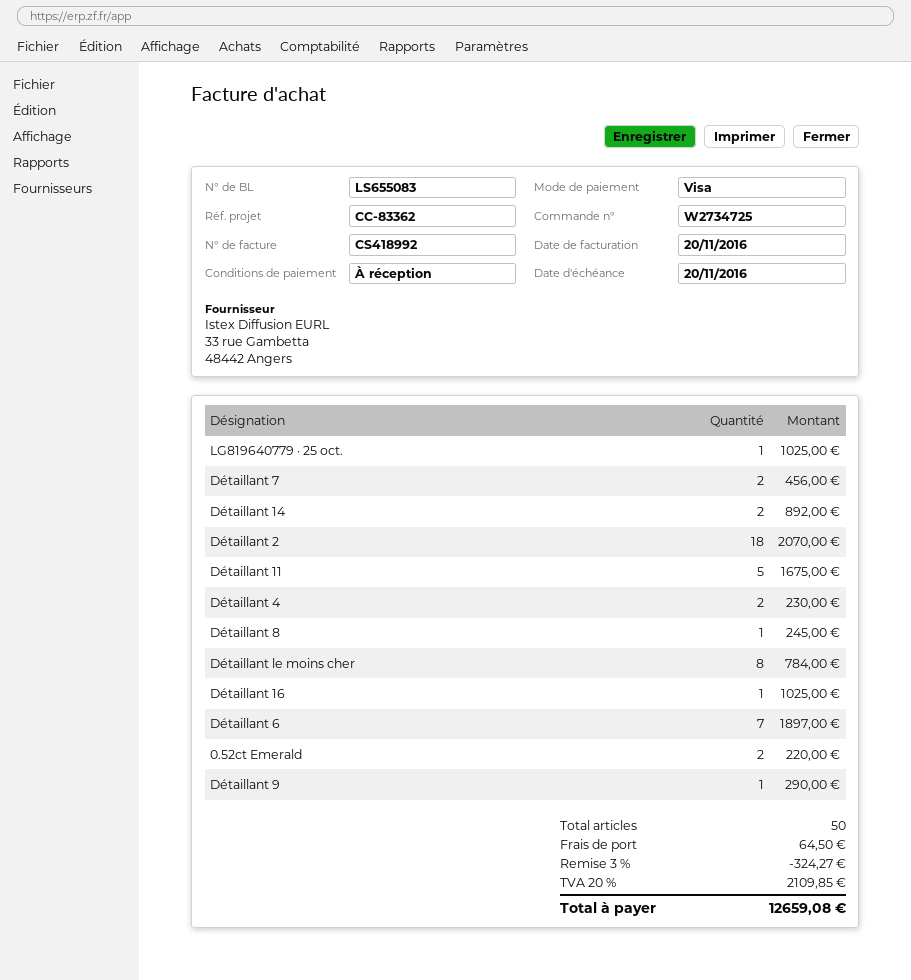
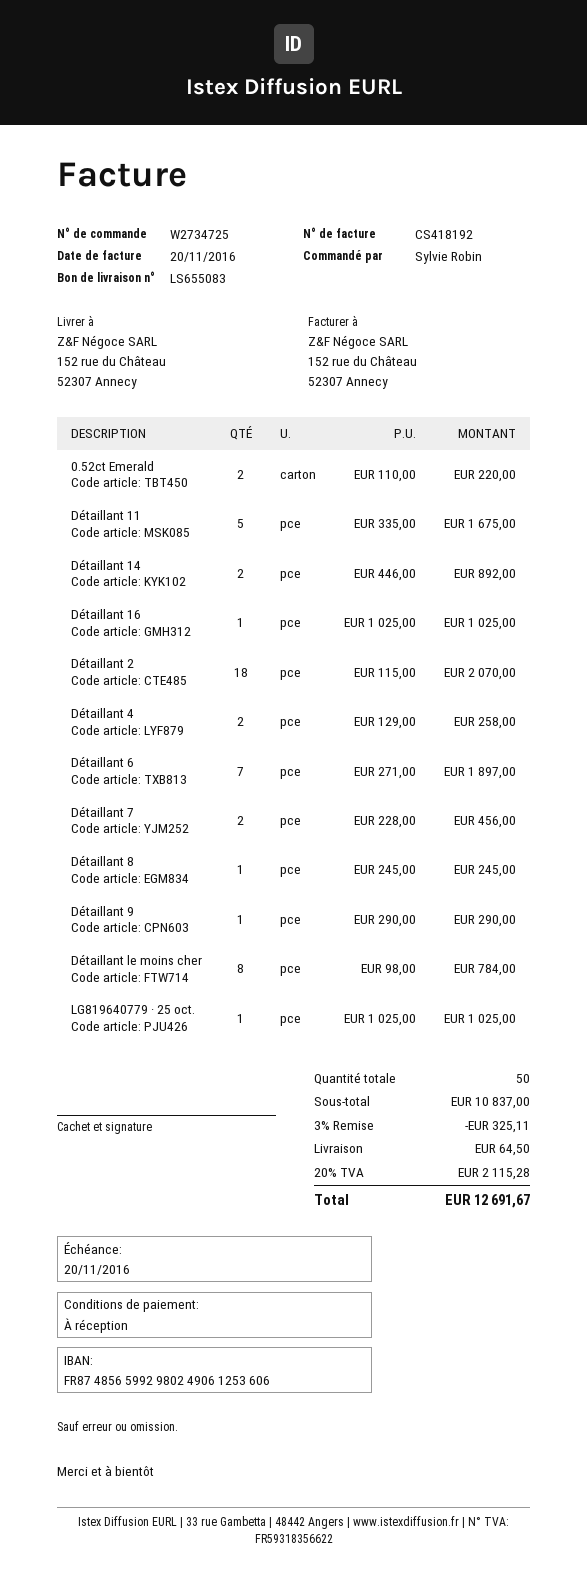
invoice number: CS418992 -> CS418192
Détaillant 4: 2 for 230.00 -> 2 for 258.00
discount: 3% = 324.27 -> 3% = 325.11
tax: 20% = 2109.85 -> 20% = 2115.28
total: 12659.08 -> 12691.67

